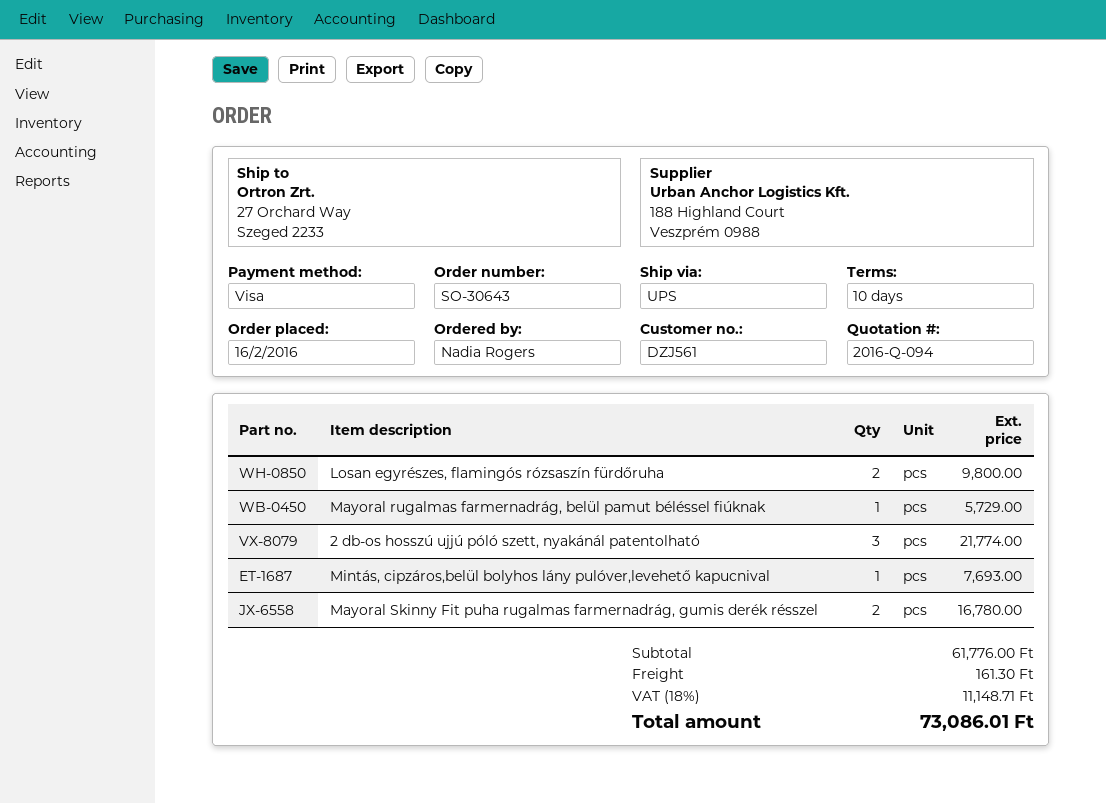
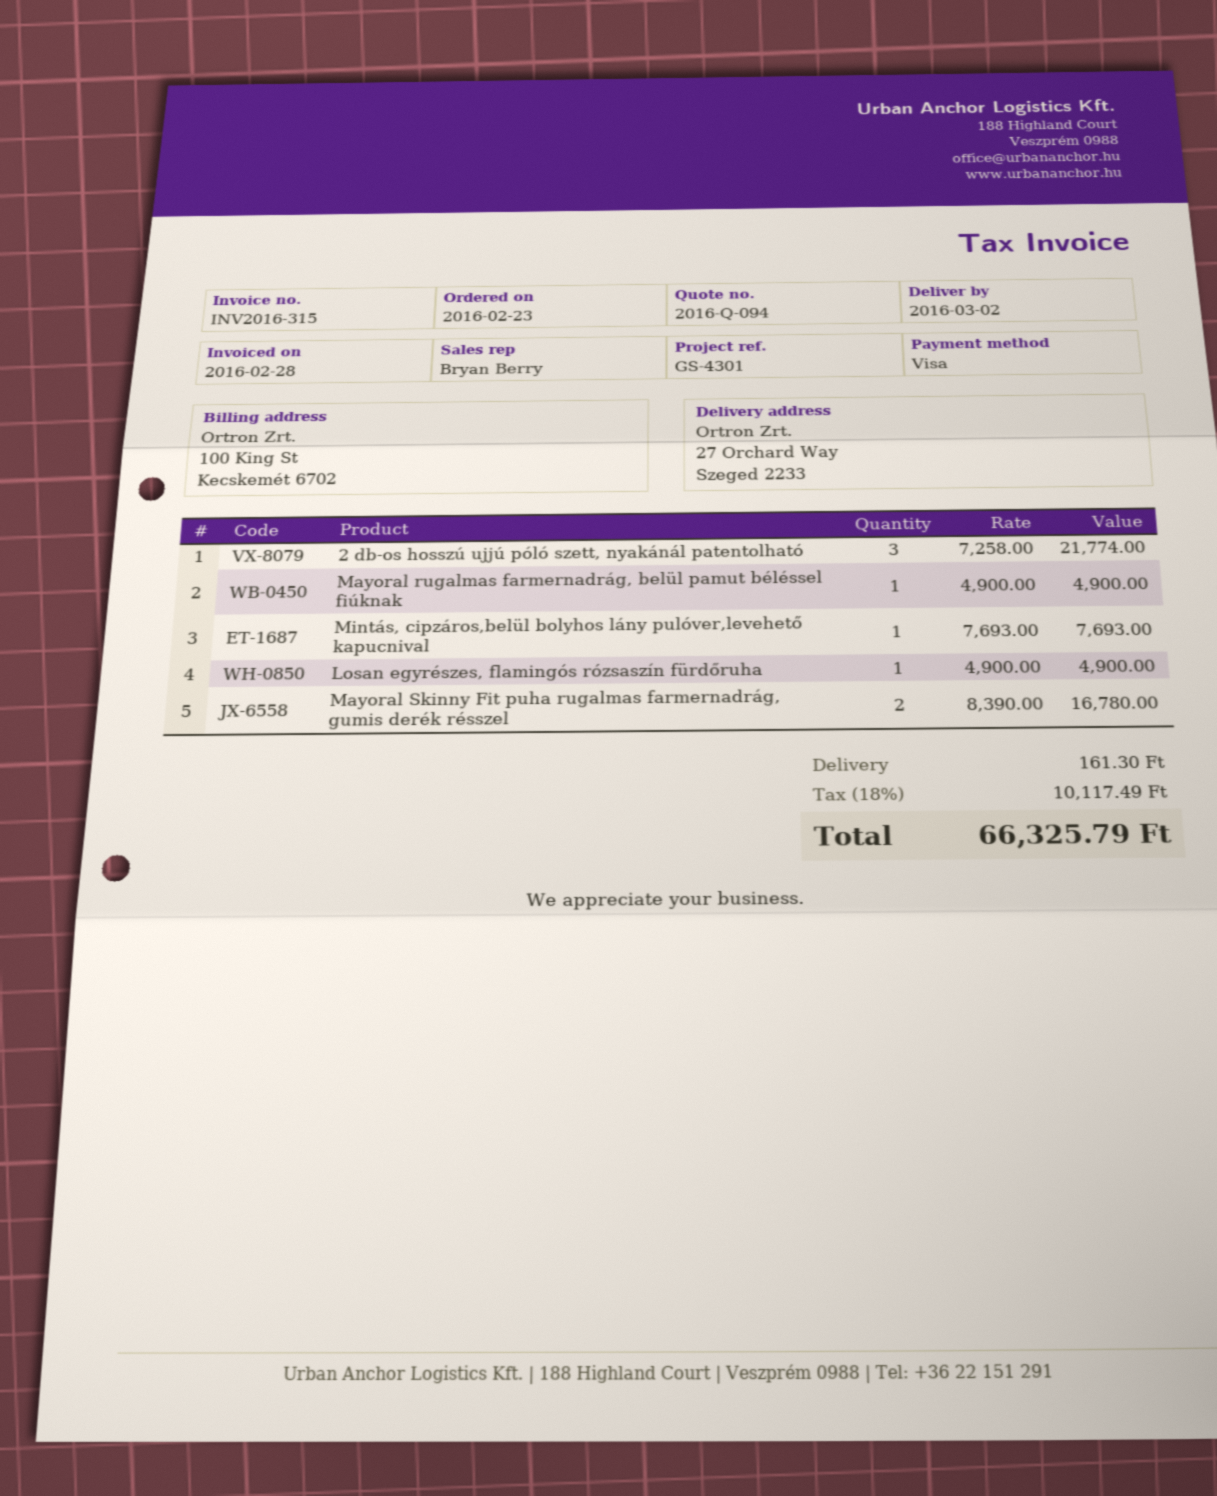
order date: 2016-02-16 -> 2016-02-23
Losan egyrészes, flamingós rózsaszín fürdőruha: 2 for 9800.00 -> 1 for 4900.00
Mayoral rugalmas farmernadrág, belül pamut béléssel fiúknak: 1 for 5729.00 -> 1 for 4900.00
tax: 18% = 11148.71 -> 18% = 10117.49
total: 73086.01 -> 66325.79

